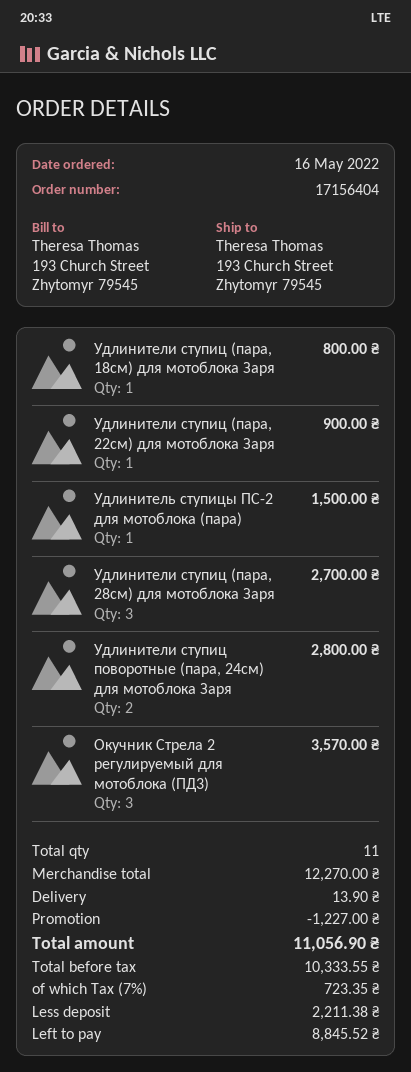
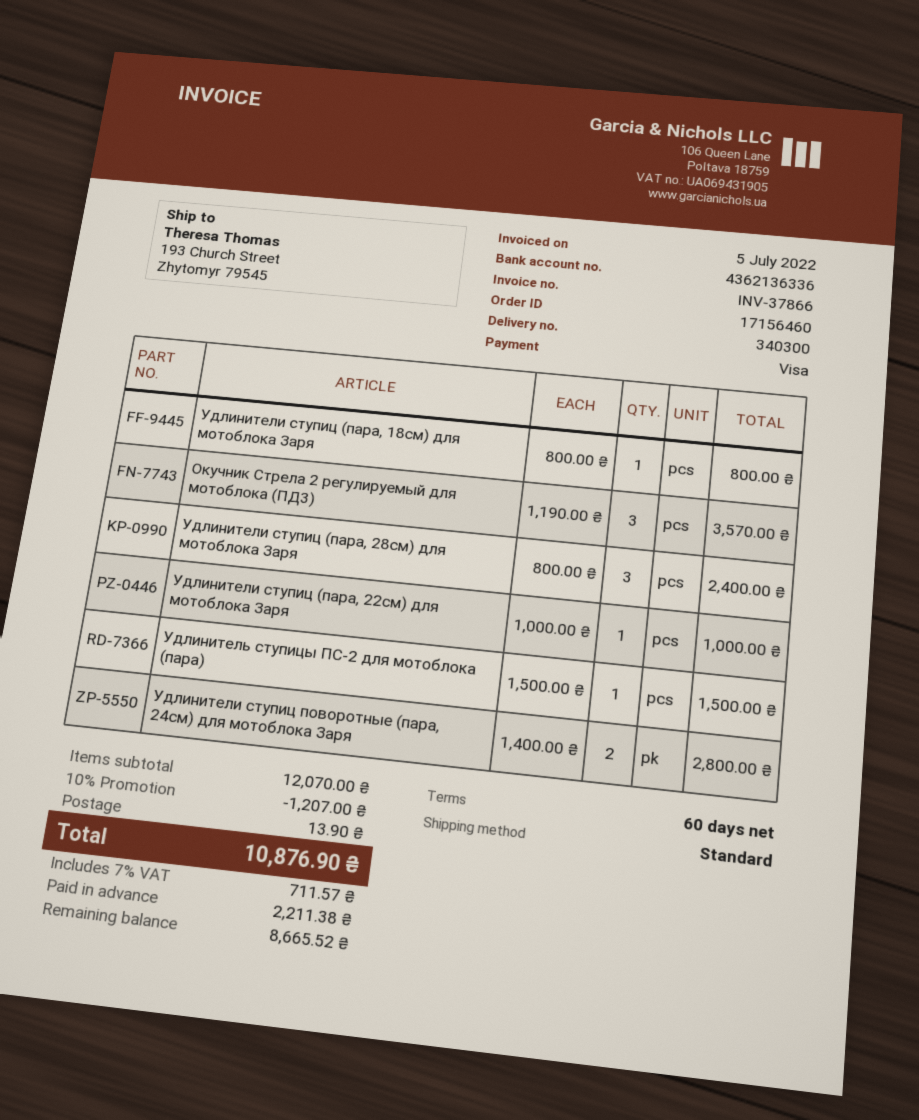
order number: 17156404 -> 17156460
Удлинители ступиц (пара, 22см) для мотоблока Заря: 1 for 900.00 -> 1 for 1000.00
Удлинители ступиц (пара, 28см) для мотоблока Заря: 3 for 2700.00 -> 3 for 2400.00
subtotal: 12270.00 -> 12070.00
discount: 1227.00 -> 1207.00
tax: 7% = 723.35 -> 7% = 711.57
total: 11056.90 -> 10876.90
balance: 8845.52 -> 8665.52

